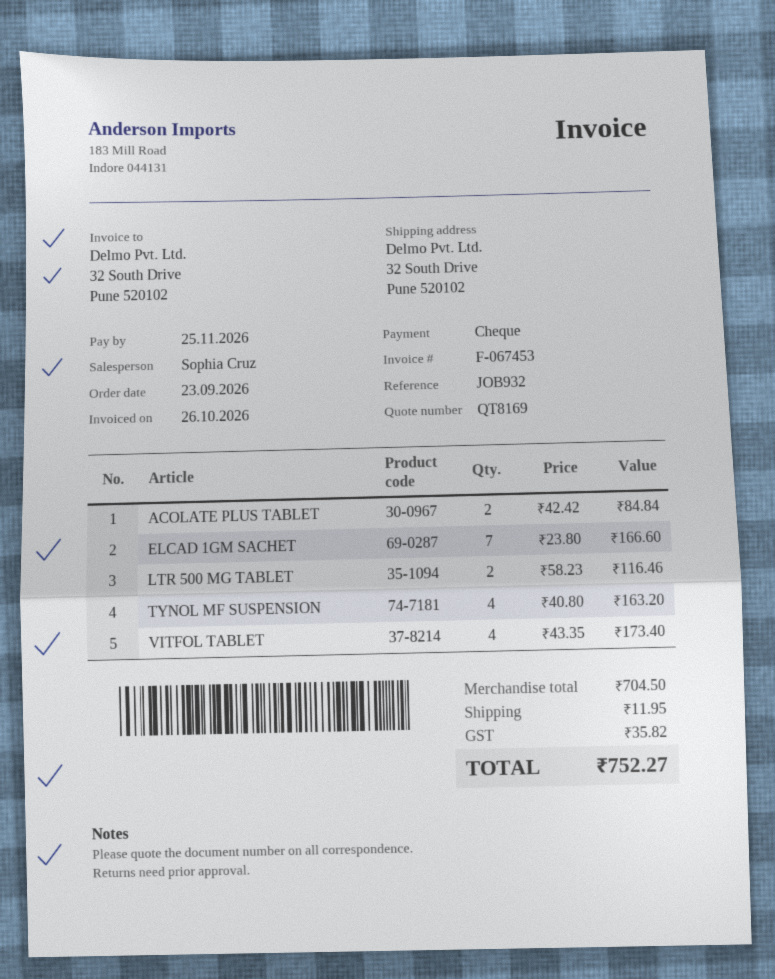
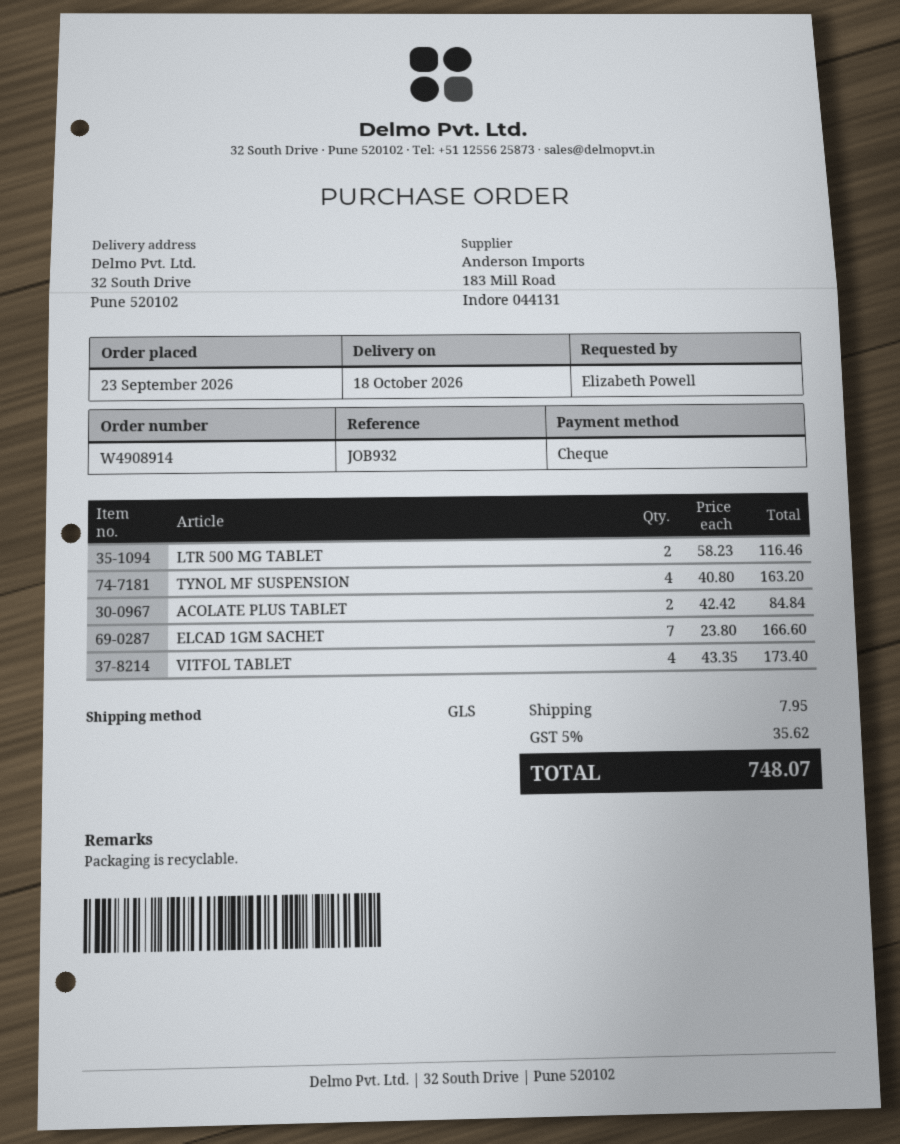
shipping: 11.95 -> 7.95
tax: 35.82 -> 35.62
total: 752.27 -> 748.07

